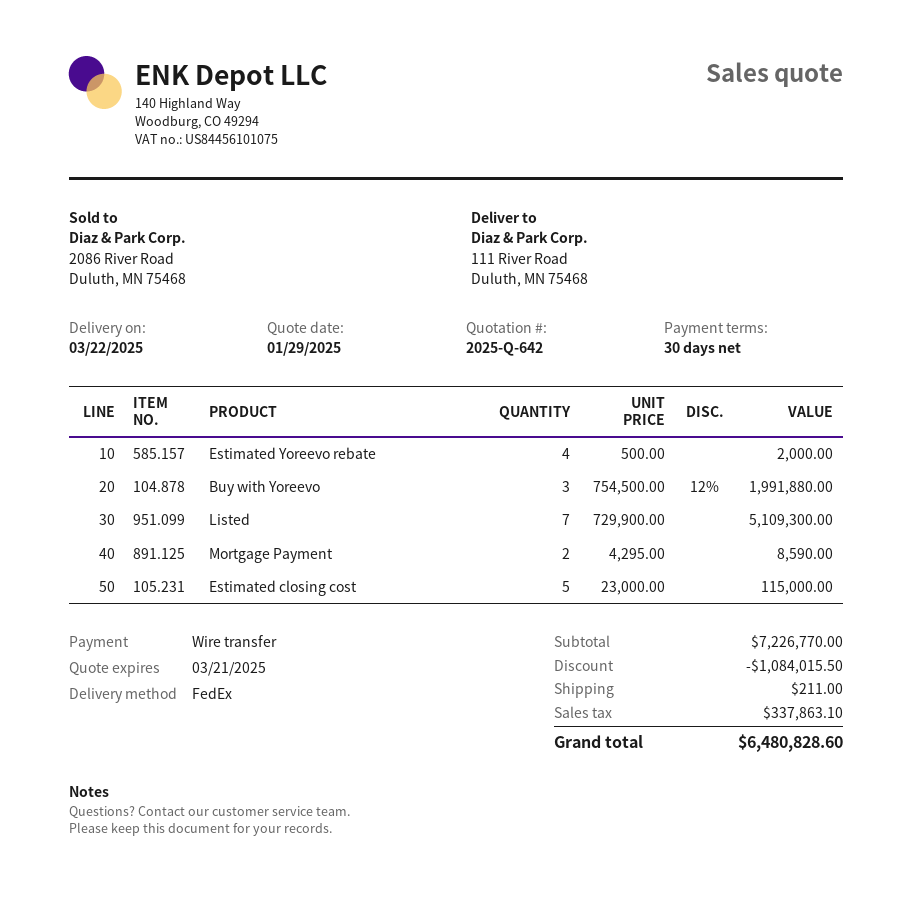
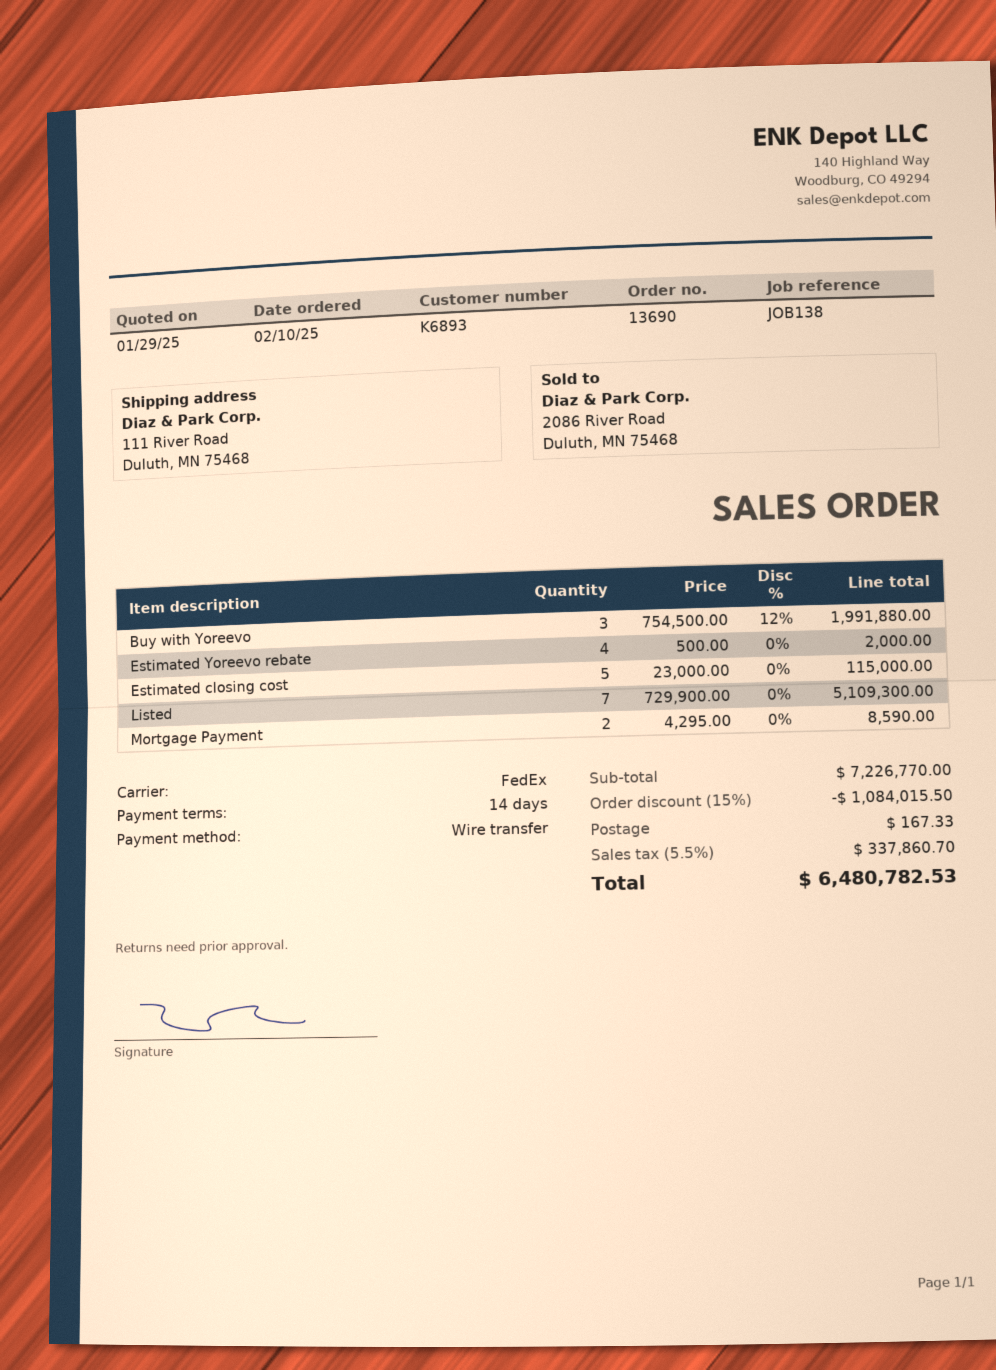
payment terms: 30 days -> 14 days
shipping: 211.00 -> 167.33
tax: 337863.10 -> 337860.70
total: 6480828.60 -> 6480782.53

